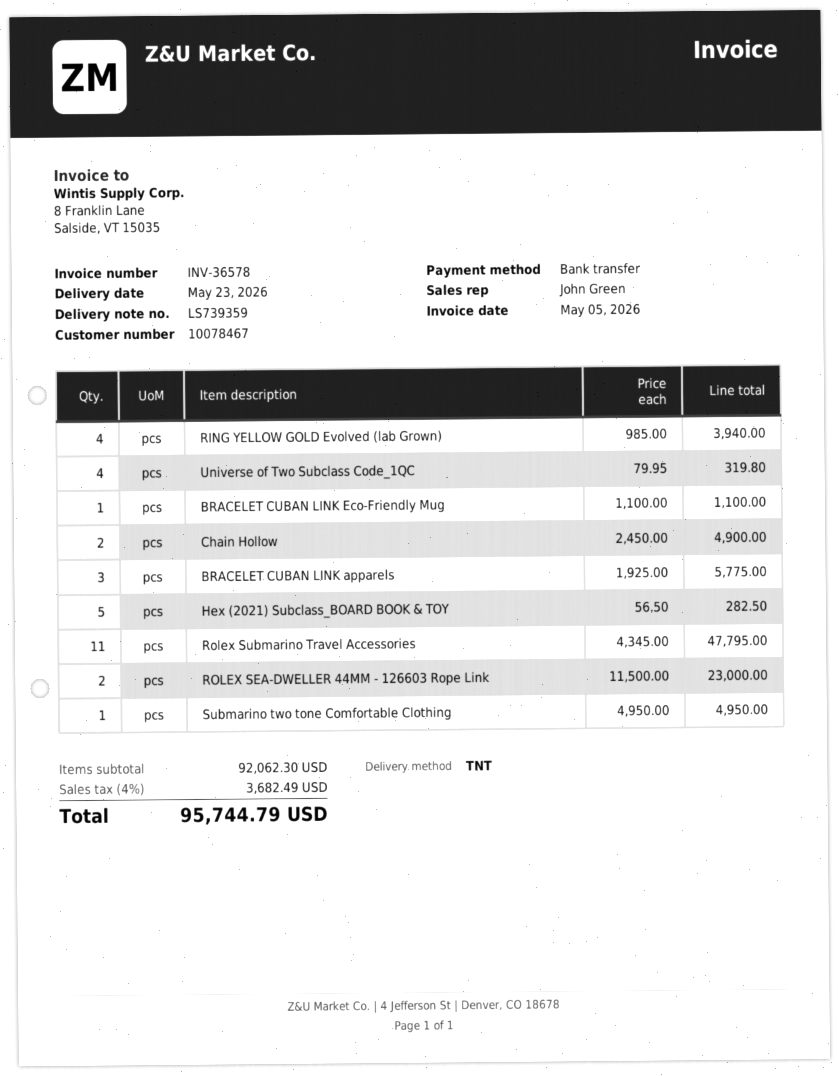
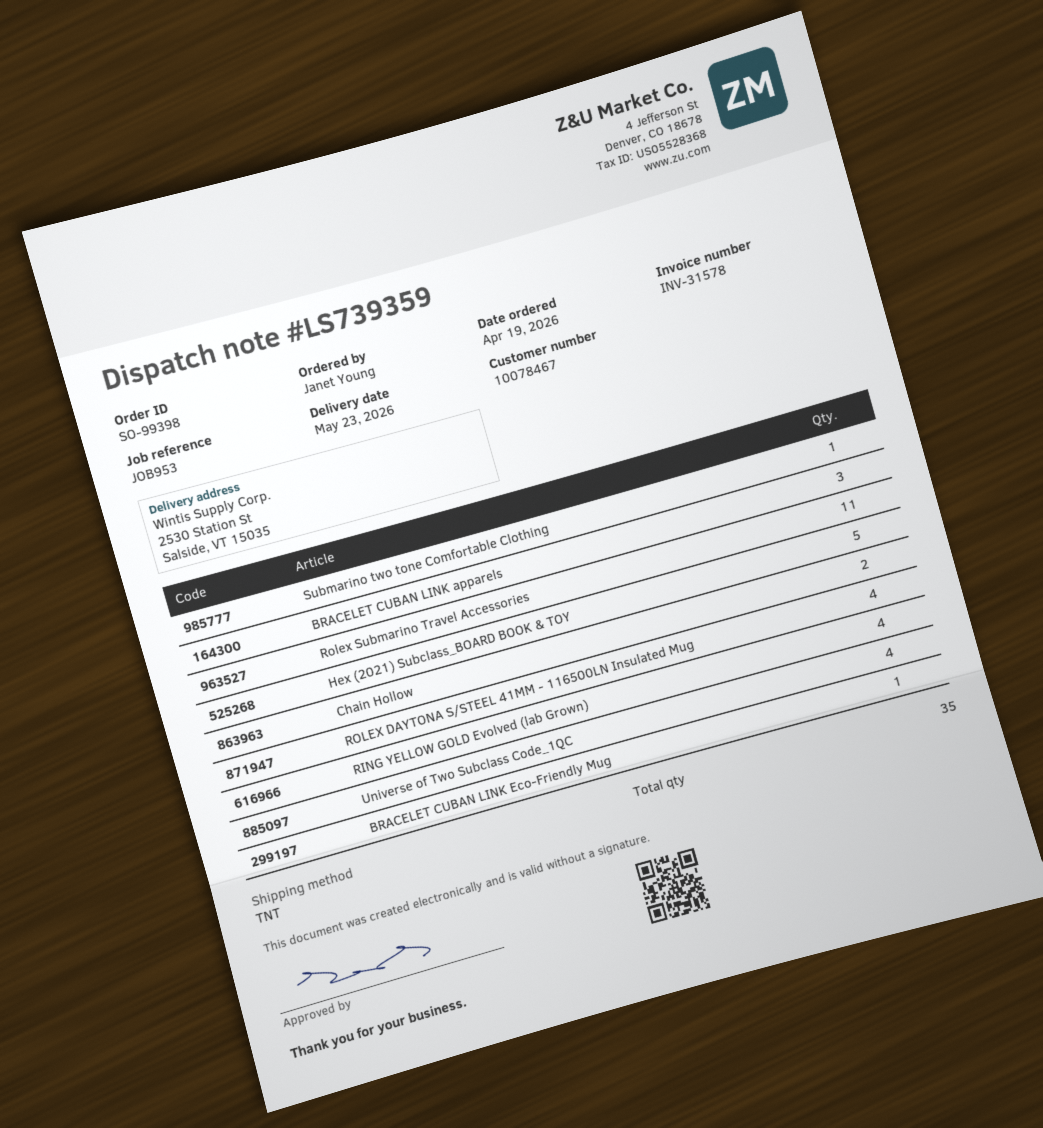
invoice number: INV-36578 -> INV-31578
ROLEX SEA-DWELLER 44MM - 126603 Rope Link: 2 -> none
ROLEX DAYTONA S/STEEL 41MM - 116500LN Insulated Mug: none -> 4

